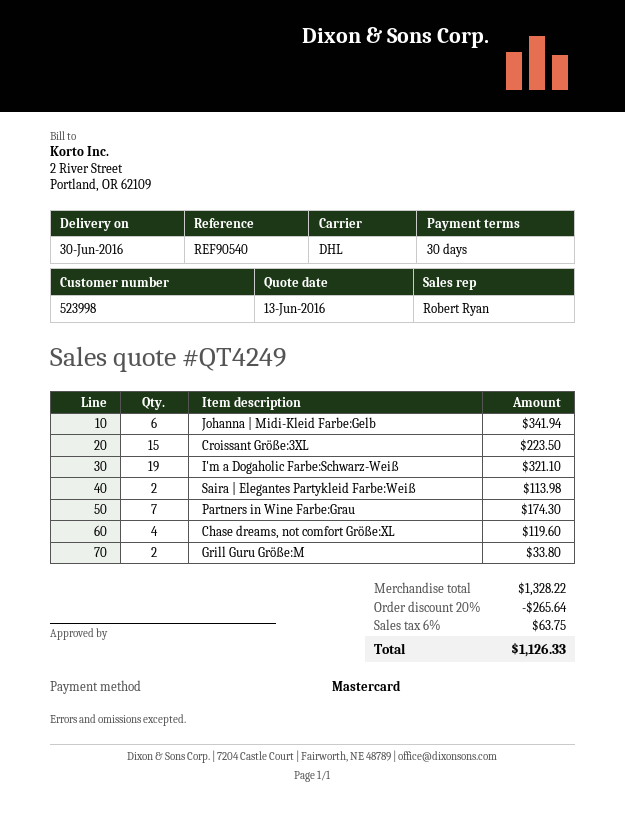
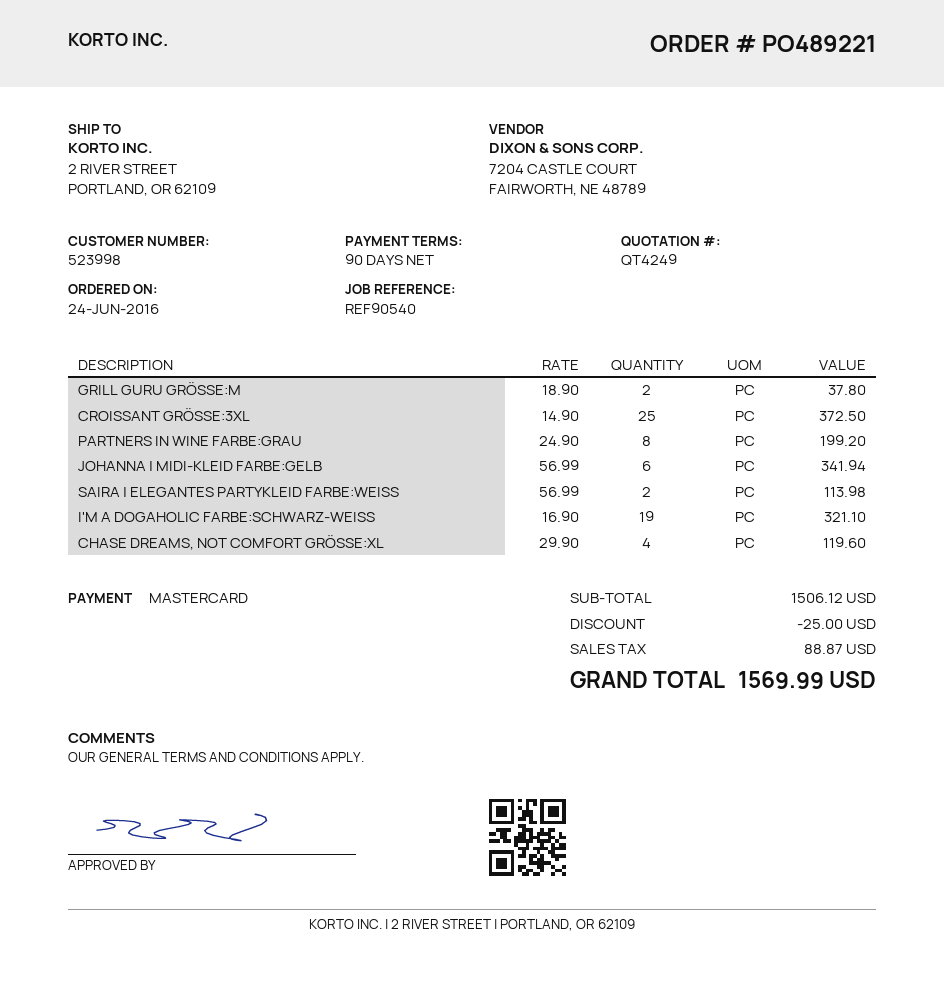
payment terms: 30 days -> 90 days
Croissant Größe:3XL: 15 for 223.50 -> 25 for 372.50
Partners in Wine Farbe:Grau: 7 for 174.30 -> 8 for 199.20
Grill Guru Größe:M: 2 for 33.80 -> 2 for 37.80
subtotal: 1328.22 -> 1506.12
discount: 265.64 -> 25.00
tax: 63.75 -> 88.87
total: 1126.33 -> 1569.99

